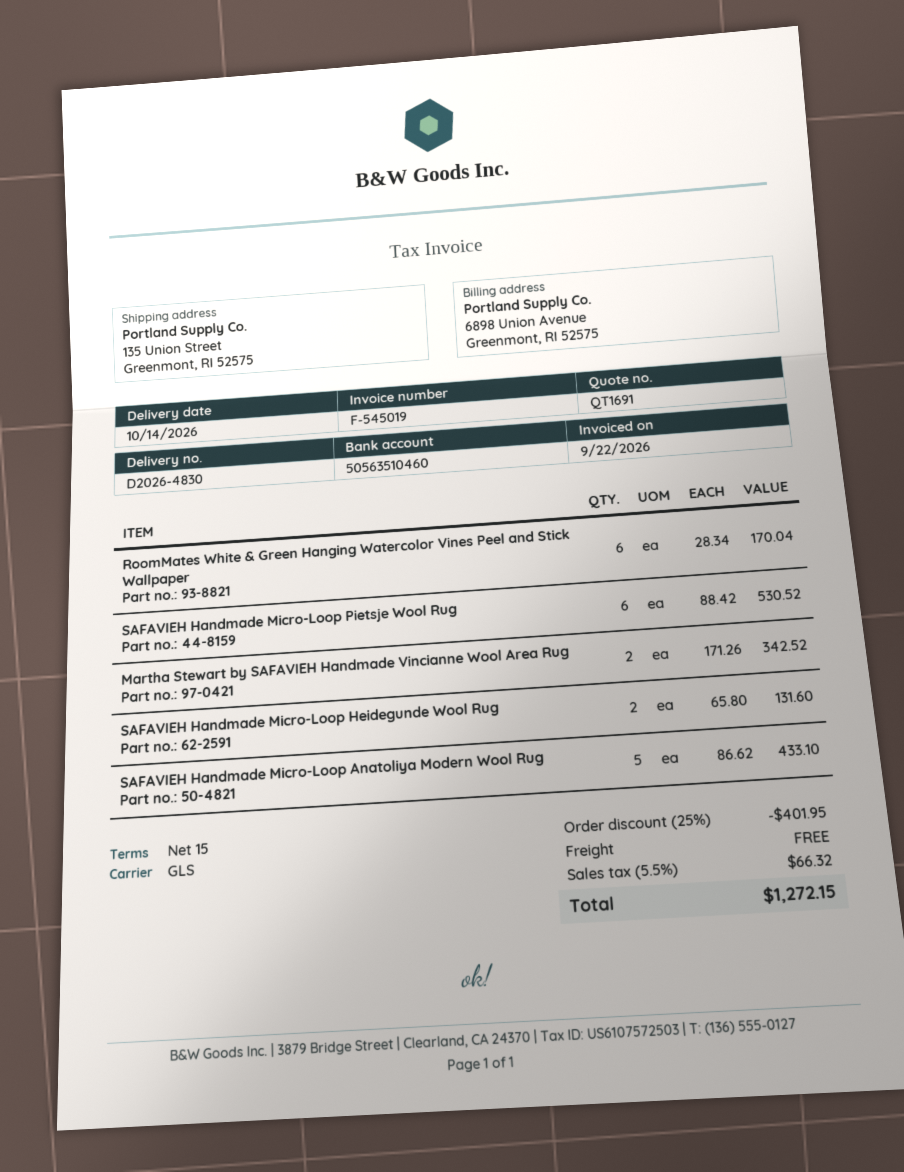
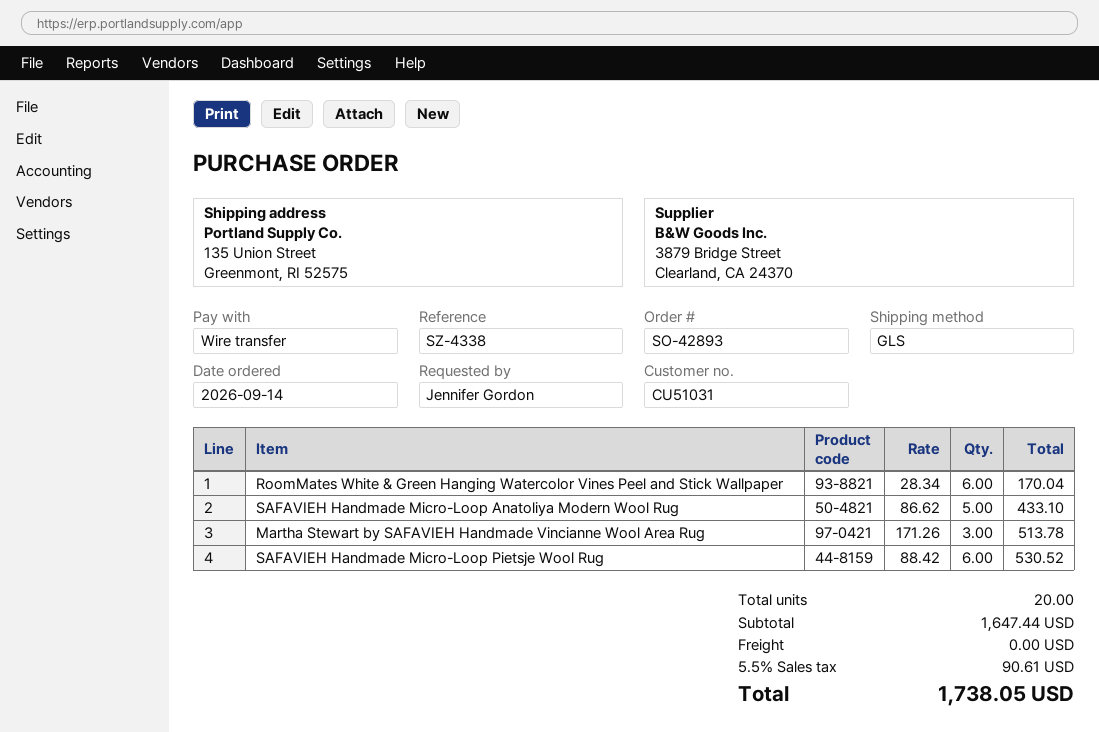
Martha Stewart by SAFAVIEH Handmade Vincianne Wool Area Rug: 2 x 171.26 = 342.52 -> 3 x 171.26 = 513.78
SAFAVIEH Handmade Micro-Loop Heidegunde Wool Rug: 2 x 65.80 = 131.60 -> none
discount: 25% = 401.95 -> none
tax: 5.5% = 66.32 -> 5.5% = 90.61
total: 1272.15 -> 1738.05

